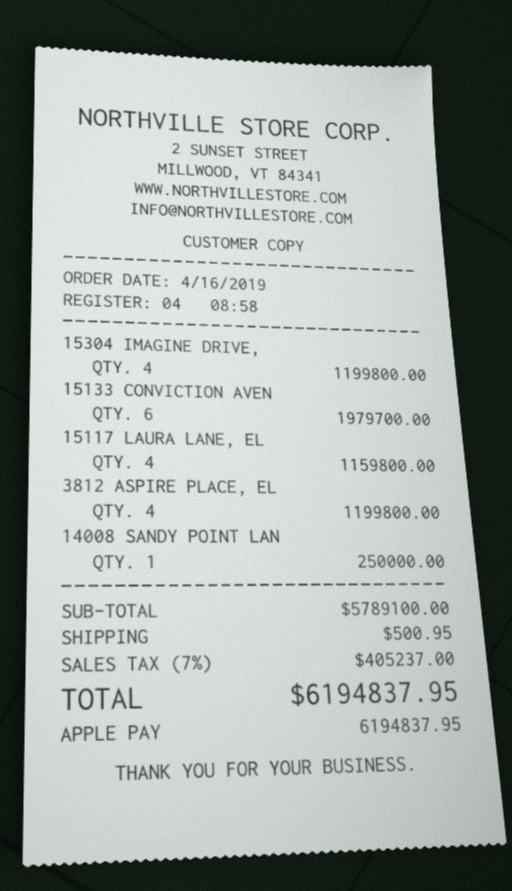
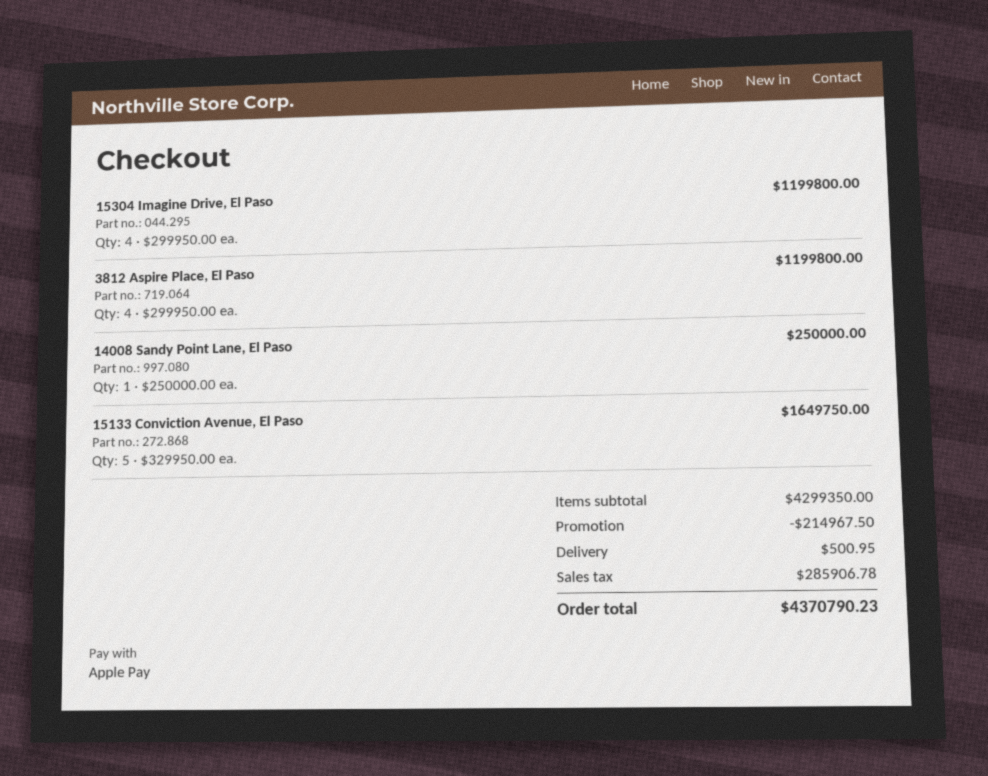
15133 CONVICTION AVEN: 6 for 1979700.00 -> 5 for 1649750.00
15117 LAURA LANE, EL: 4 for 1159800.00 -> none
subtotal: 5789100.00 -> 4299350.00
discount: none -> 214967.50
tax: 405237.00 -> 285906.78
total: 6194837.95 -> 4370790.23

